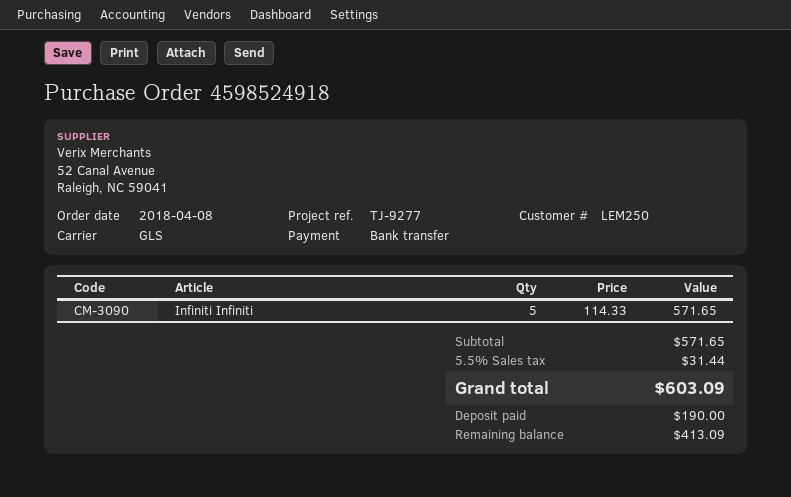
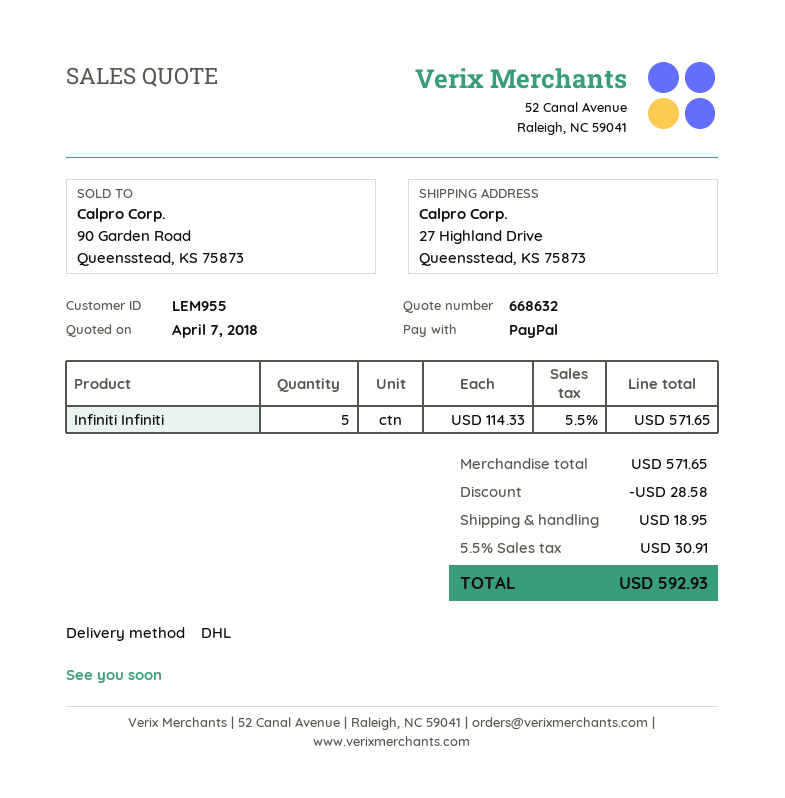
customer number: LEM250 -> LEM955
payment method: bank transfer -> PayPal
shipping method: GLS -> DHL
discount: none -> 28.58
shipping: none -> 18.95
tax: 5.5% = 31.44 -> 5.5% = 30.91
total: 603.09 -> 592.93

